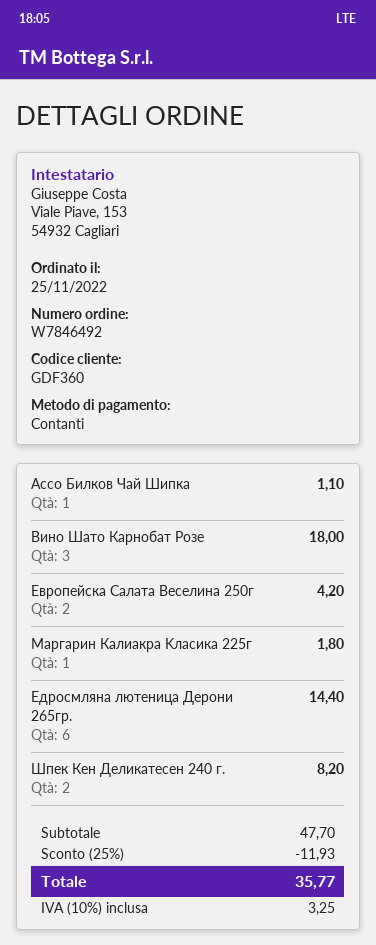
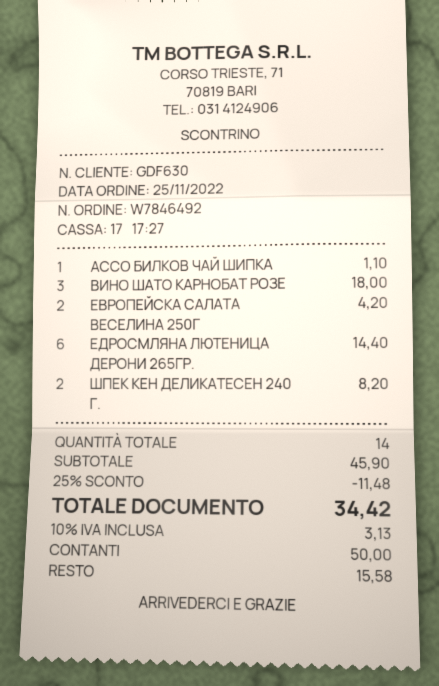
customer number: GDF360 -> GDF630
Маргарин Калиакра Kласика 225г: 1 for 1.80 -> none
subtotal: 47.70 -> 45.90
discount: 25% = 11.93 -> 25% = 11.48
tax: 10% = 3.25 -> 10% = 3.13
total: 35.77 -> 34.42

